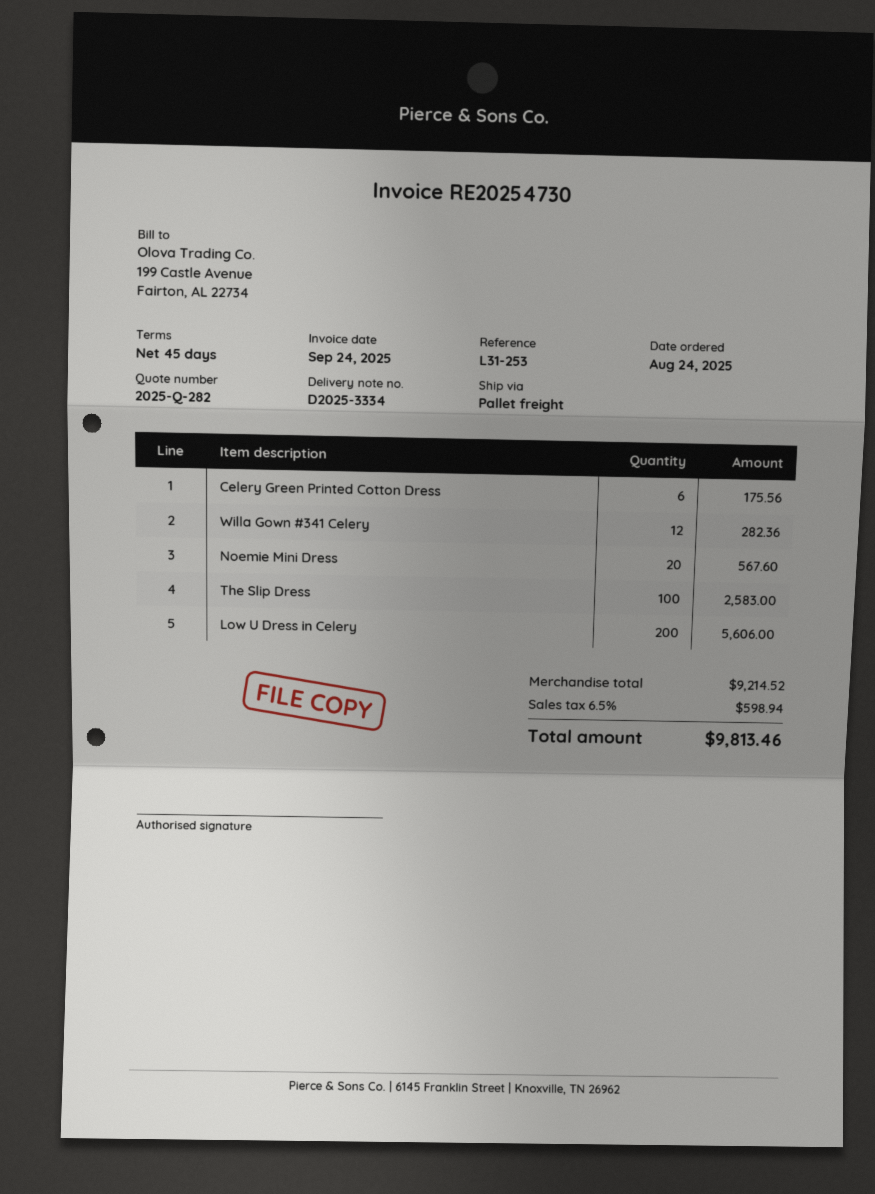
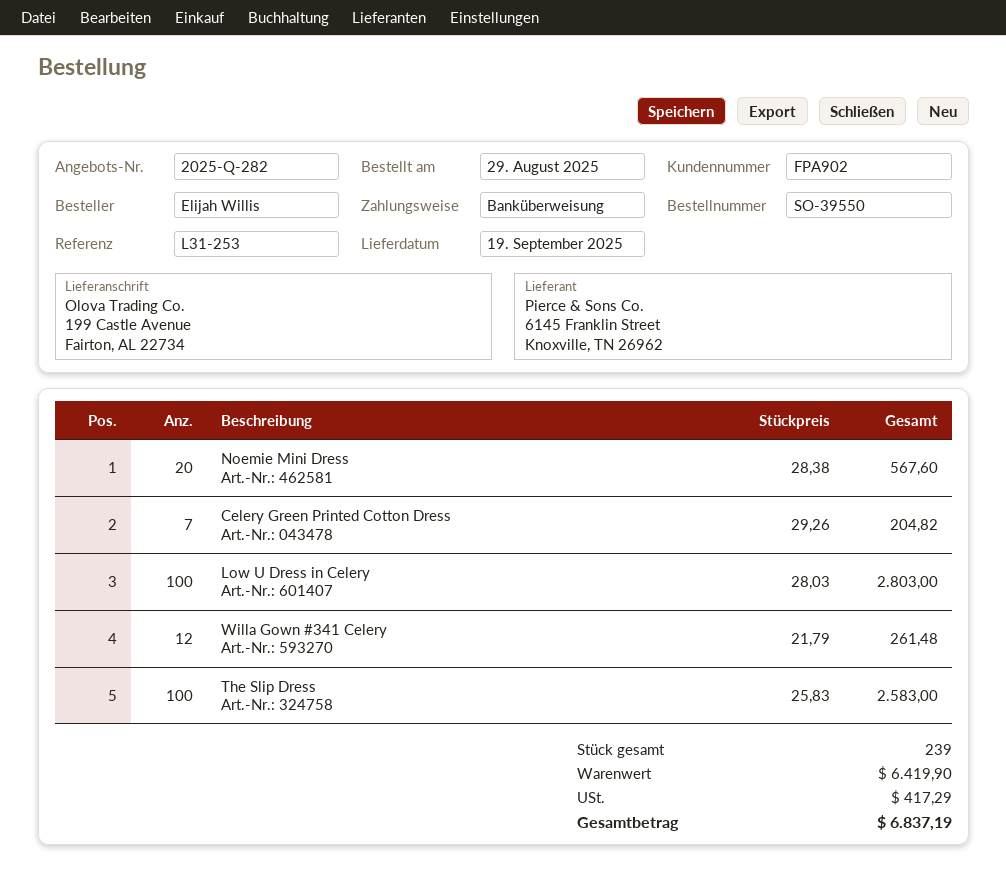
order date: 2025-08-24 -> 2025-08-29
Celery Green Printed Cotton Dress: 6 for 175.56 -> 7 for 204.82
Willa Gown #341 Celery: 12 for 282.36 -> 12 for 261.48
Low U Dress in Celery: 200 for 5606.00 -> 100 for 2803.00
subtotal: 9214.52 -> 6419.90
tax: 598.94 -> 417.29
total: 9813.46 -> 6837.19

